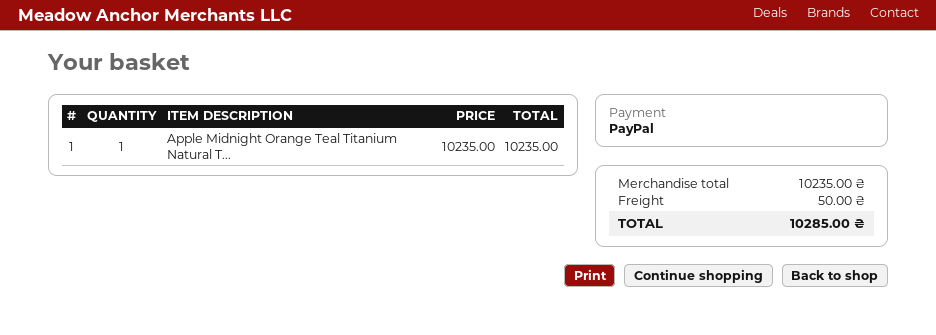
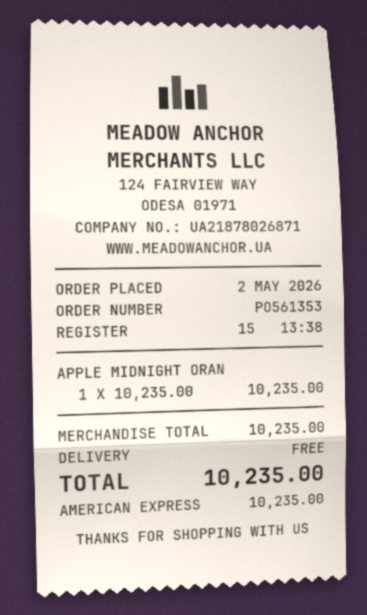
payment method: PayPal -> American Express
shipping: 50.00 -> 0.00
total: 10285.00 -> 10235.00

